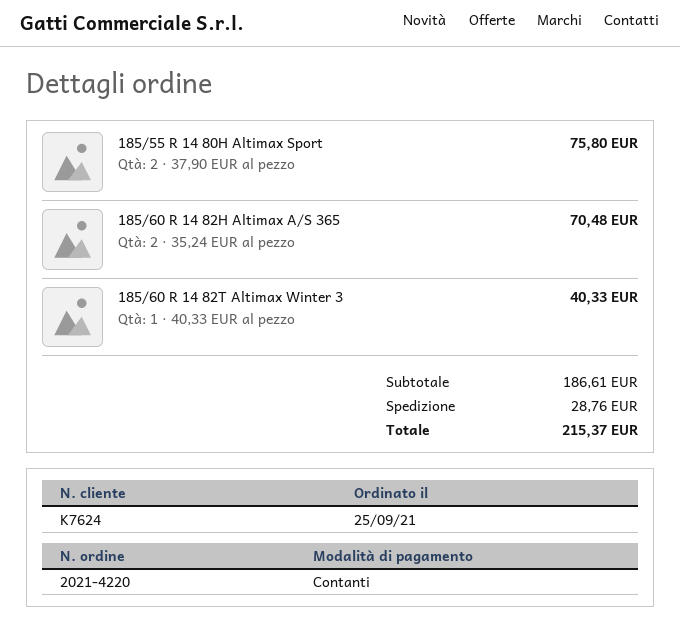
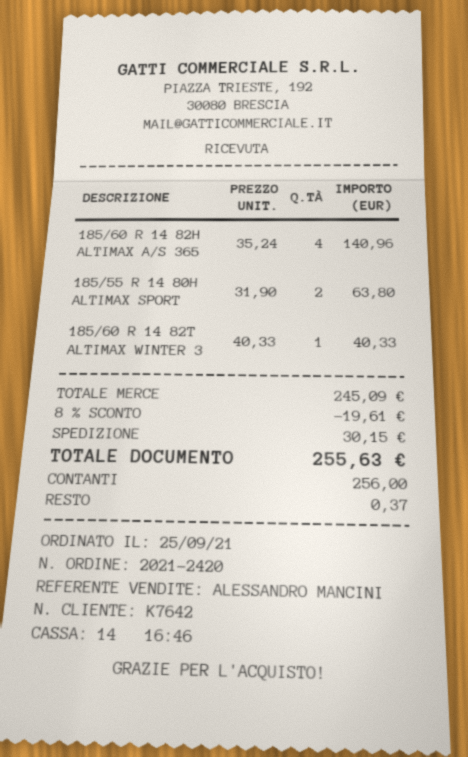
order number: 2021-4220 -> 2021-2420
customer number: K7624 -> K7642
185/55 R 14 80H Altimax Sport: 2 x 37.90 = 75.80 -> 2 x 31.90 = 63.80
185/60 R 14 82H Altimax A/S 365: 2 x 35.24 = 70.48 -> 4 x 35.24 = 140.96
subtotal: 186.61 -> 245.09
discount: none -> 8% = 19.61
shipping: 28.76 -> 30.15
total: 215.37 -> 255.63

